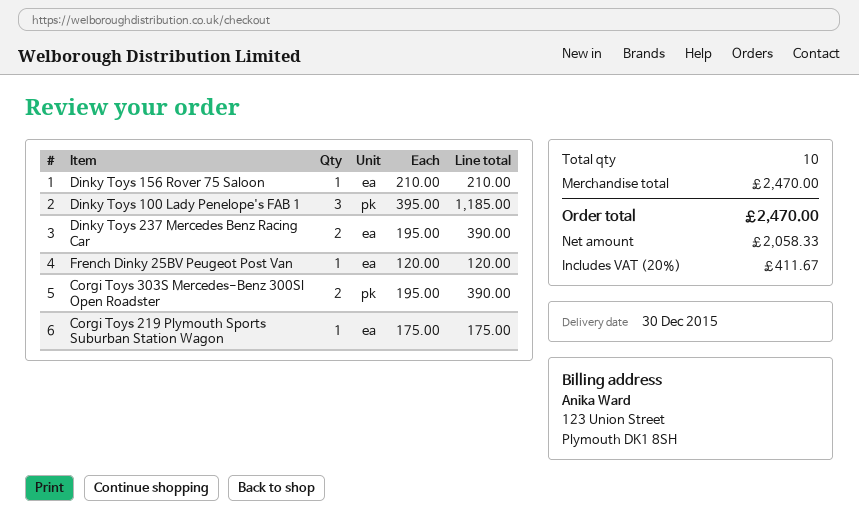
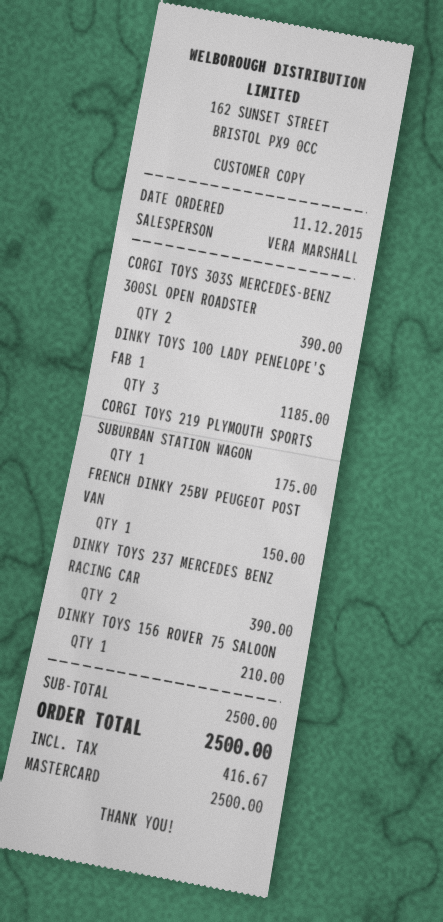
French Dinky 25BV Peugeot Post Van: 1 for 120.00 -> 1 for 150.00
subtotal: 2470.00 -> 2500.00
tax: 411.67 -> 416.67
total: 2470.00 -> 2500.00

